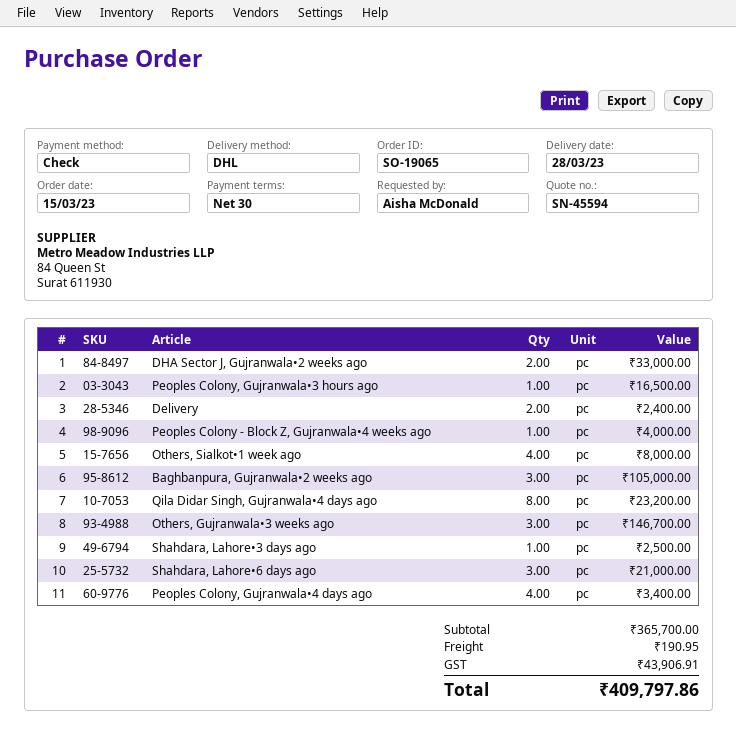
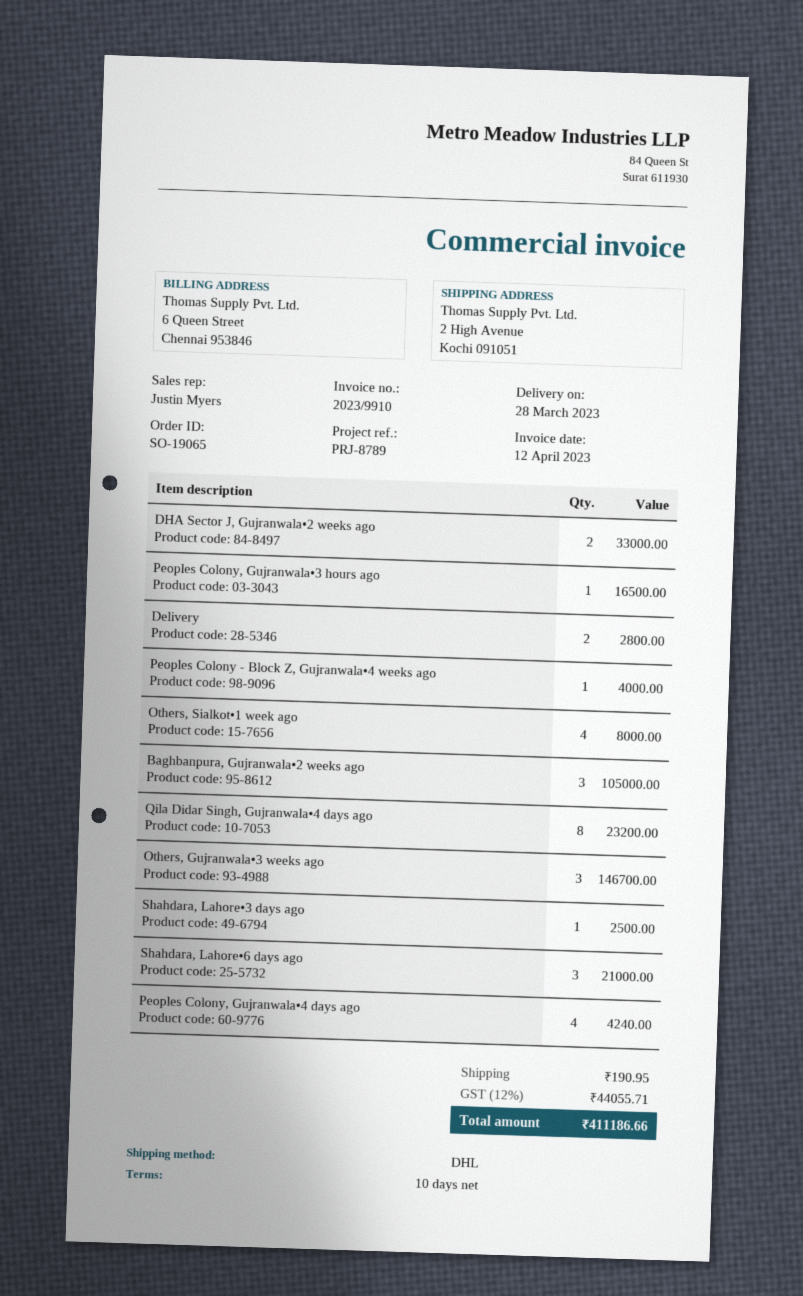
payment terms: 30 days -> 10 days
Delivery: 2 for 2400.00 -> 2 for 2800.00
Peoples Colony, Gujranwala•4 days ago: 4 for 3400.00 -> 4 for 4240.00
tax: 43906.91 -> 44055.71
total: 409797.86 -> 411186.66

